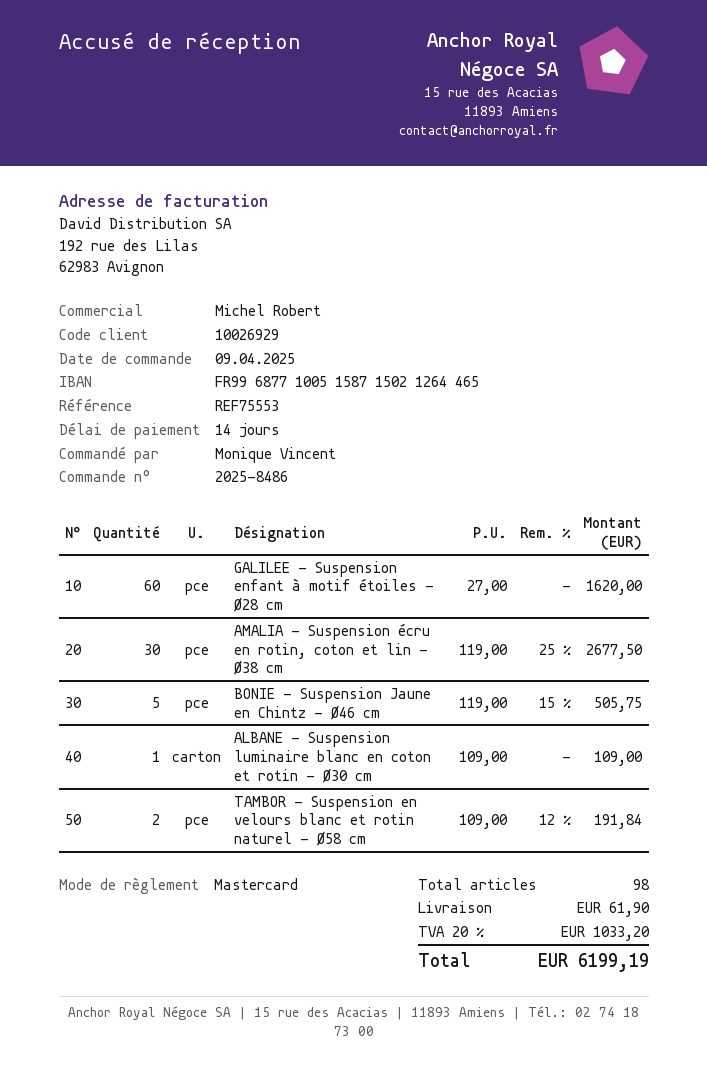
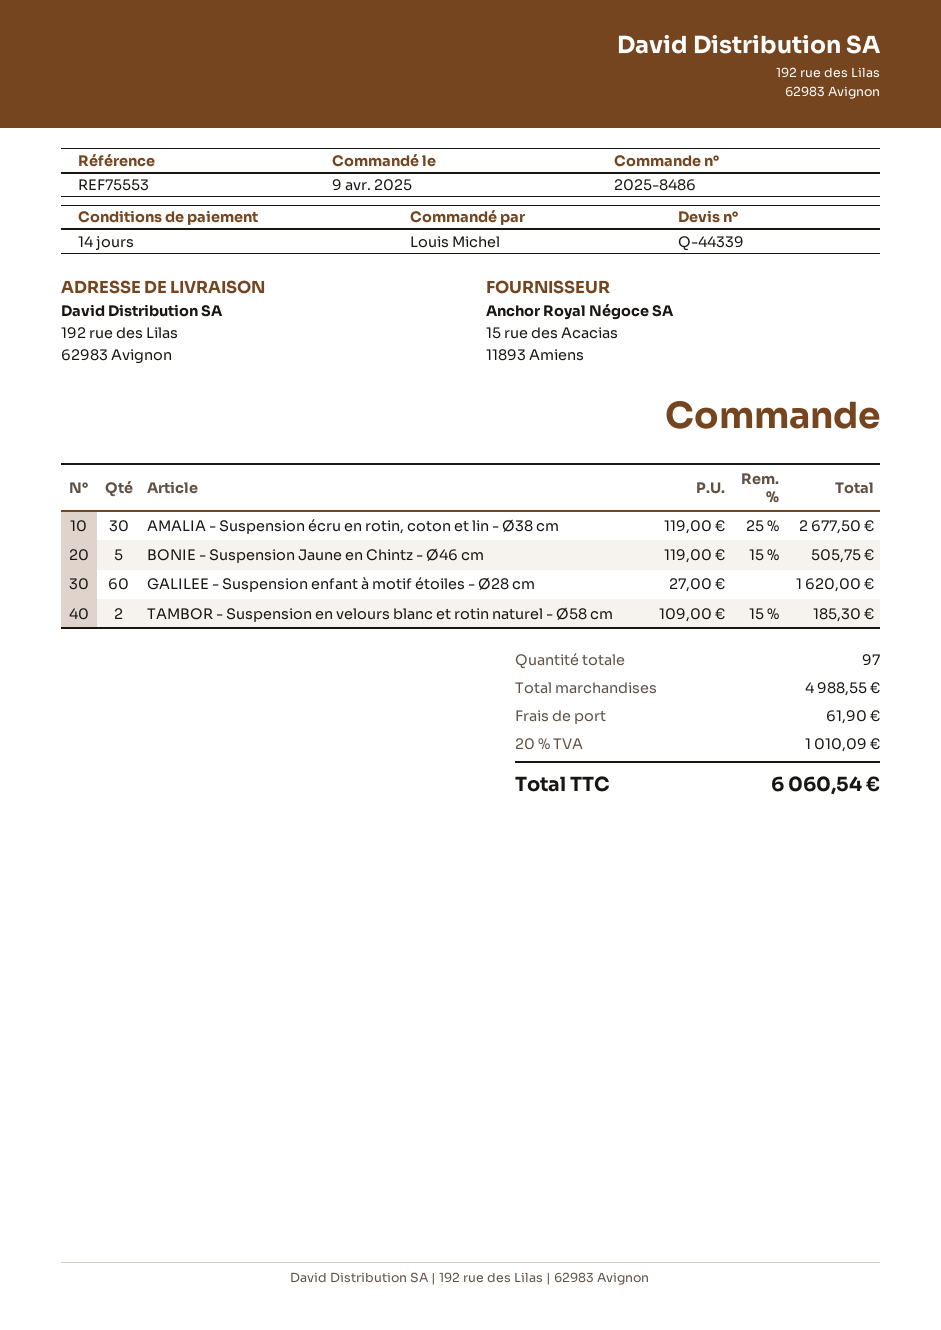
ordered by: Monique Vincent -> Louis Michel
ALBANE - Suspension luminaire blanc en coton et rotin - Ø30 cm: 1 x 109.00 = 109.00 -> none
TAMBOR - Suspension en velours blanc et rotin naturel - Ø58 cm: 2 x 109.00 - 12% = 191.84 -> 2 x 109.00 - 15% = 185.30
total quantity: 98 -> 97
tax: 20% = 1033.20 -> 20% = 1010.09
total: 6199.19 -> 6060.54

